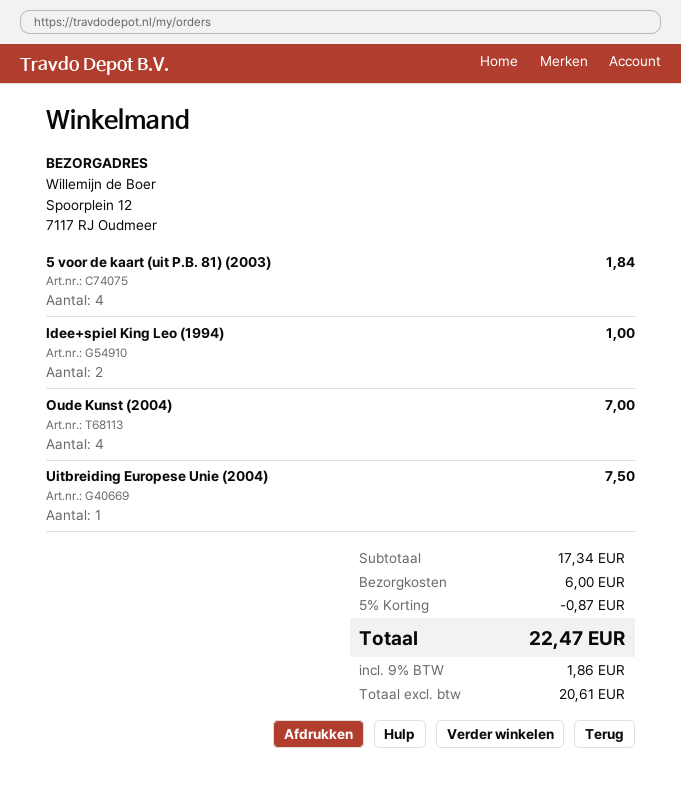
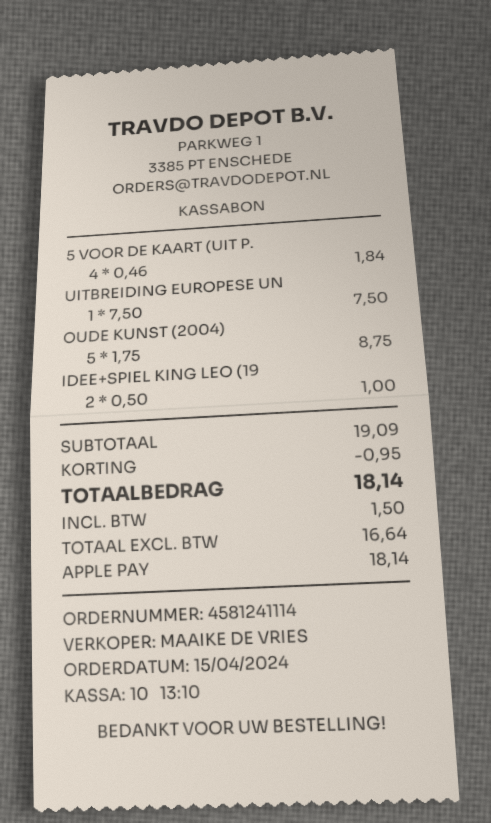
Oude Kunst (2004): 4 for 7.00 -> 5 for 8.75
subtotal: 17.34 -> 19.09
discount: 0.87 -> 0.95
shipping: 6.00 -> none
net: 20.61 -> 16.64
tax: 1.86 -> 1.50
total: 22.47 -> 18.14

